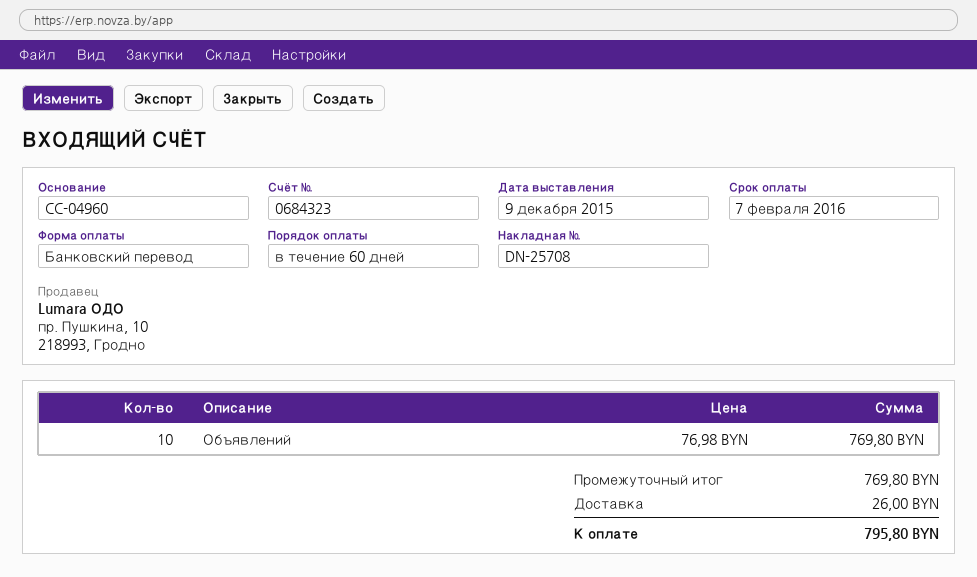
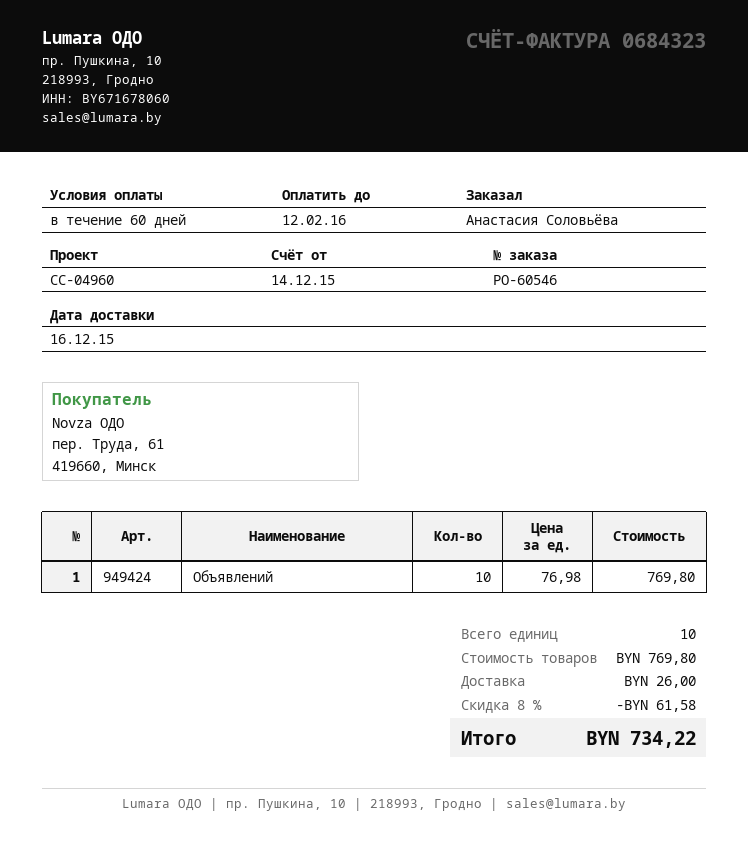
invoice date: 2015-12-09 -> 2015-12-14
due date: 2016-02-07 -> 2016-02-12
discount: none -> 8% = 61.58
total: 795.80 -> 734.22

